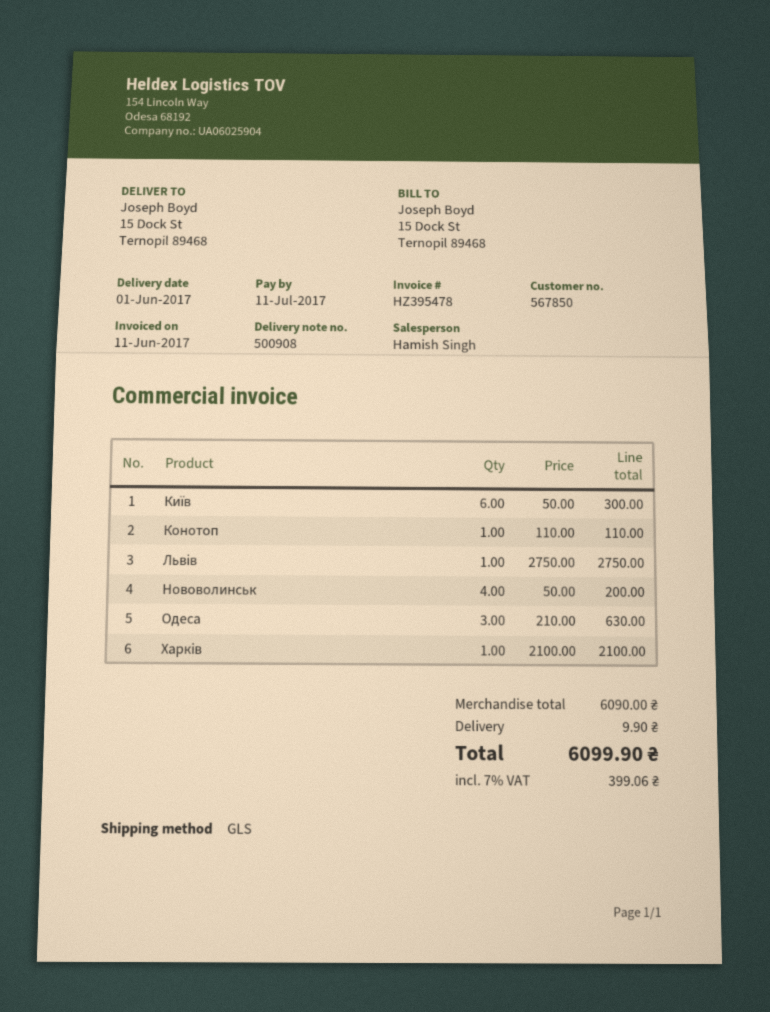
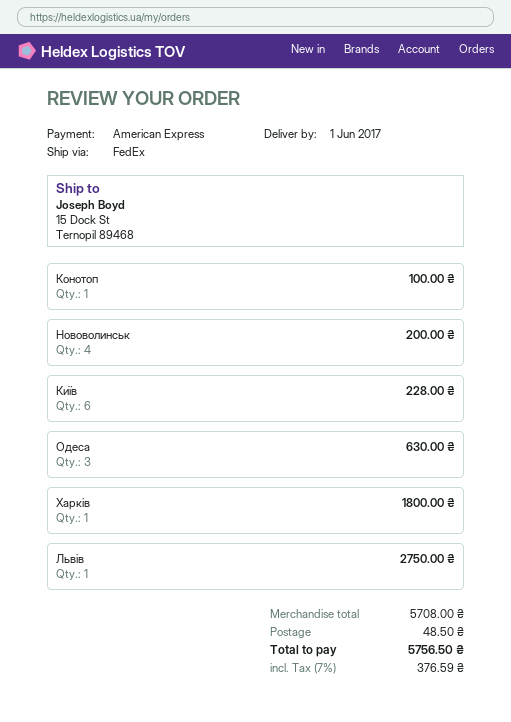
shipping method: GLS -> FedEx
Київ: 6 for 300.00 -> 6 for 228.00
Конотоп: 1 for 110.00 -> 1 for 100.00
Харків: 1 for 2100.00 -> 1 for 1800.00
subtotal: 6090.00 -> 5708.00
shipping: 9.90 -> 48.50
tax: 7% = 399.06 -> 7% = 376.59
total: 6099.90 -> 5756.50

